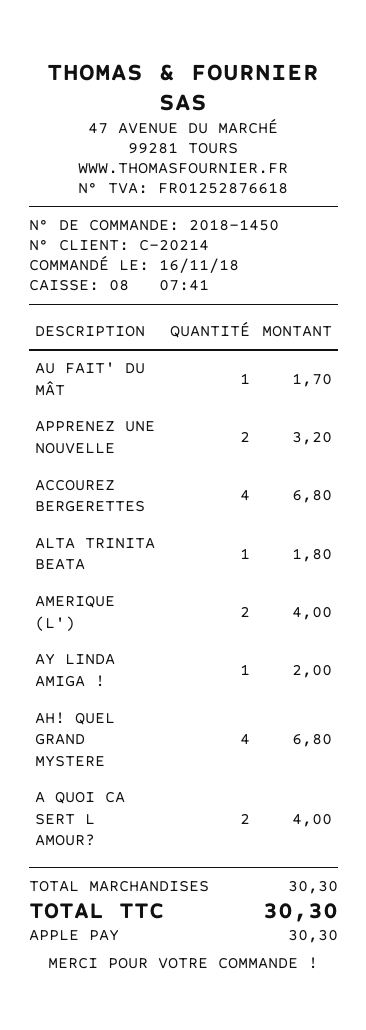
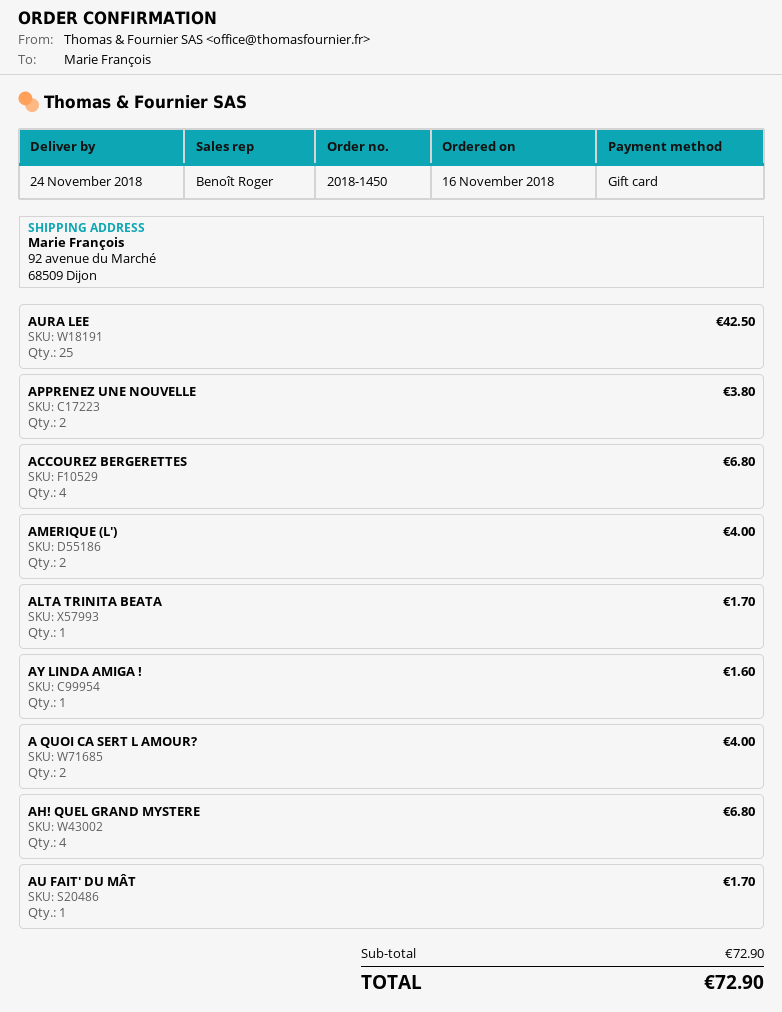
payment method: Apple Pay -> gift card
APPRENEZ UNE NOUVELLE: 2 for 3.20 -> 2 for 3.80
ALTA TRINITA BEATA: 1 for 1.80 -> 1 for 1.70
AY LINDA AMIGA !: 1 for 2.00 -> 1 for 1.60
AURA LEE: none -> 25 for 42.50
subtotal: 30.30 -> 72.90
total: 30.30 -> 72.90

